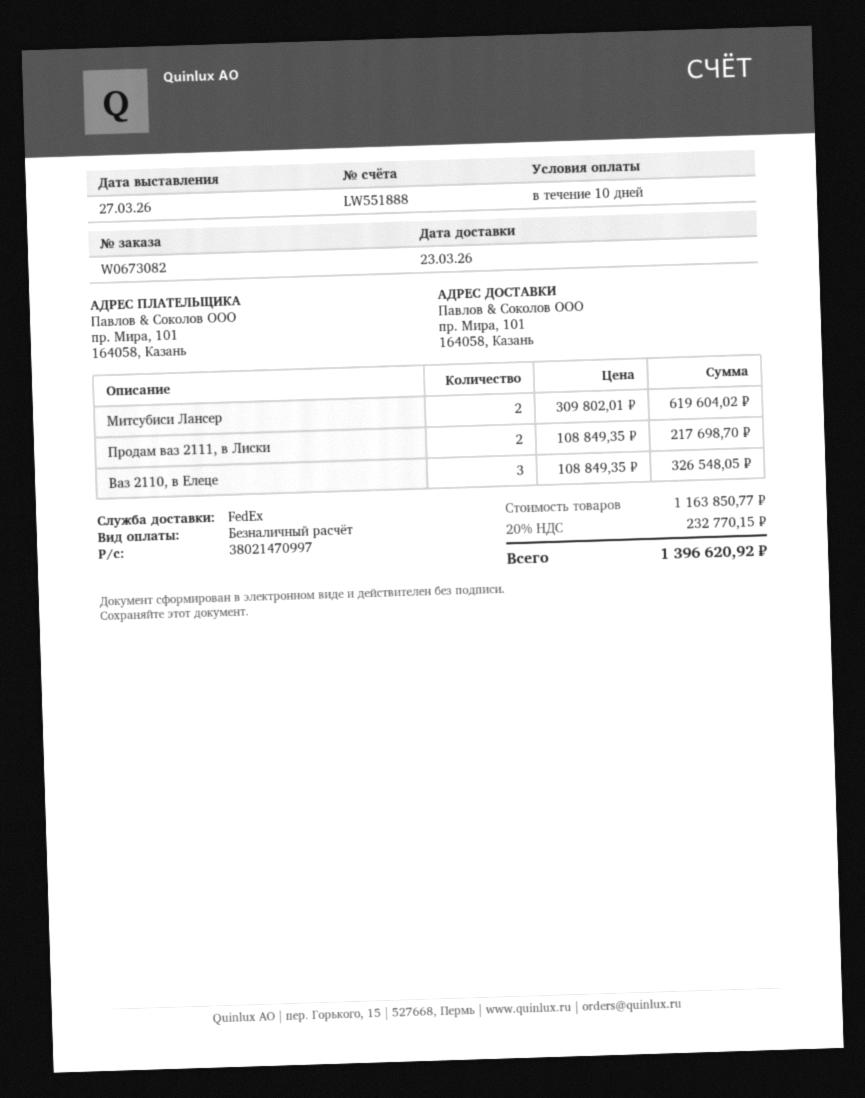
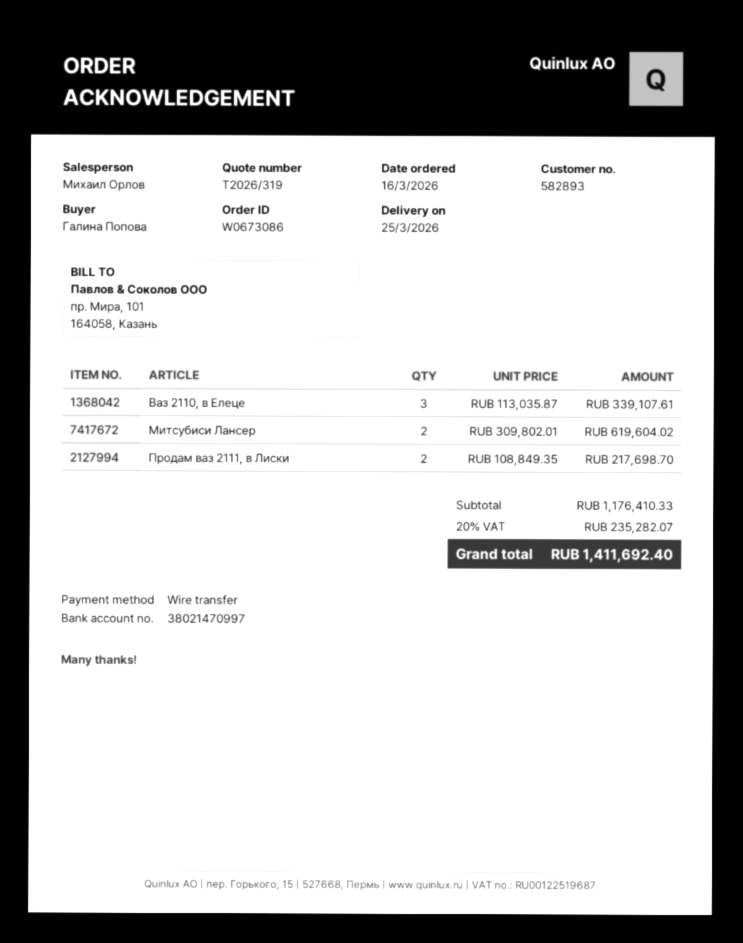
order number: W0673082 -> W0673086
delivery date: 2026-03-23 -> 2026-03-25
Ваз 2110, в Елеце: 3 x 108849.35 = 326548.05 -> 3 x 113035.87 = 339107.61
subtotal: 1163850.77 -> 1176410.33
tax: 20% = 232770.15 -> 20% = 235282.07
total: 1396620.92 -> 1411692.40

